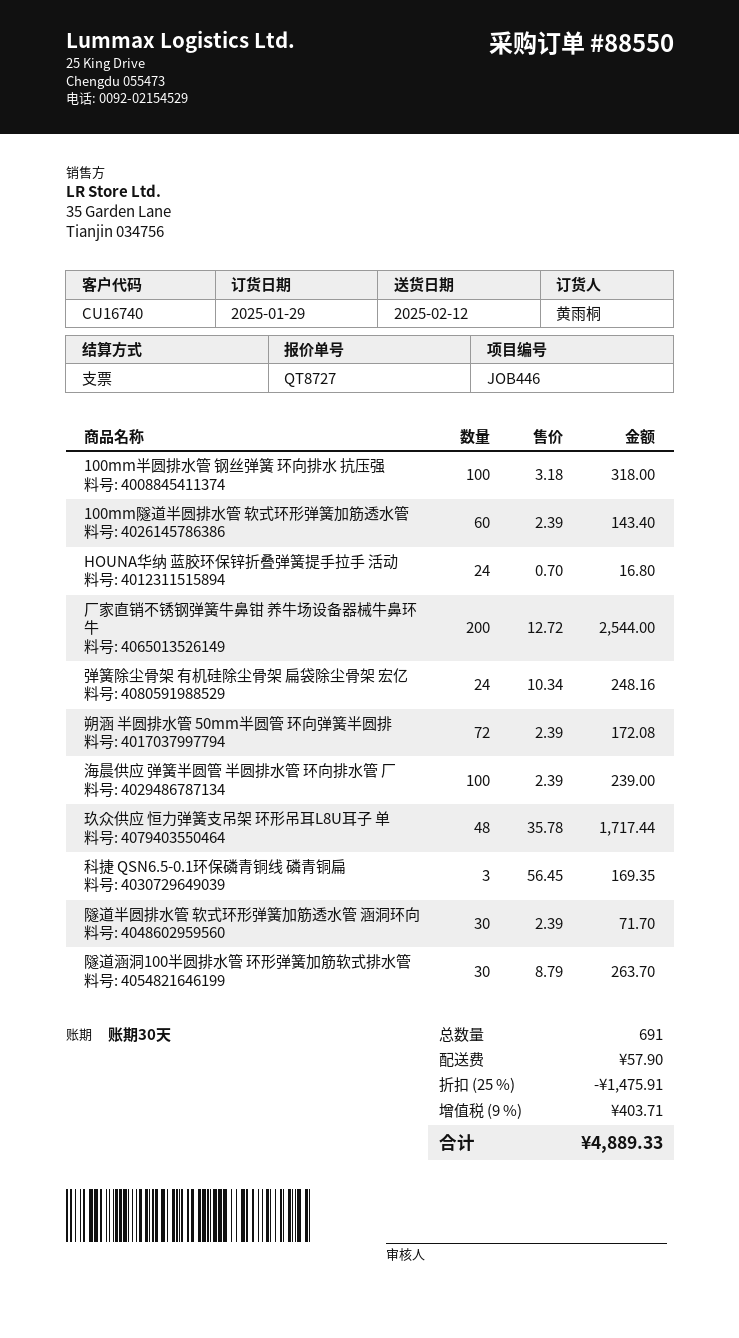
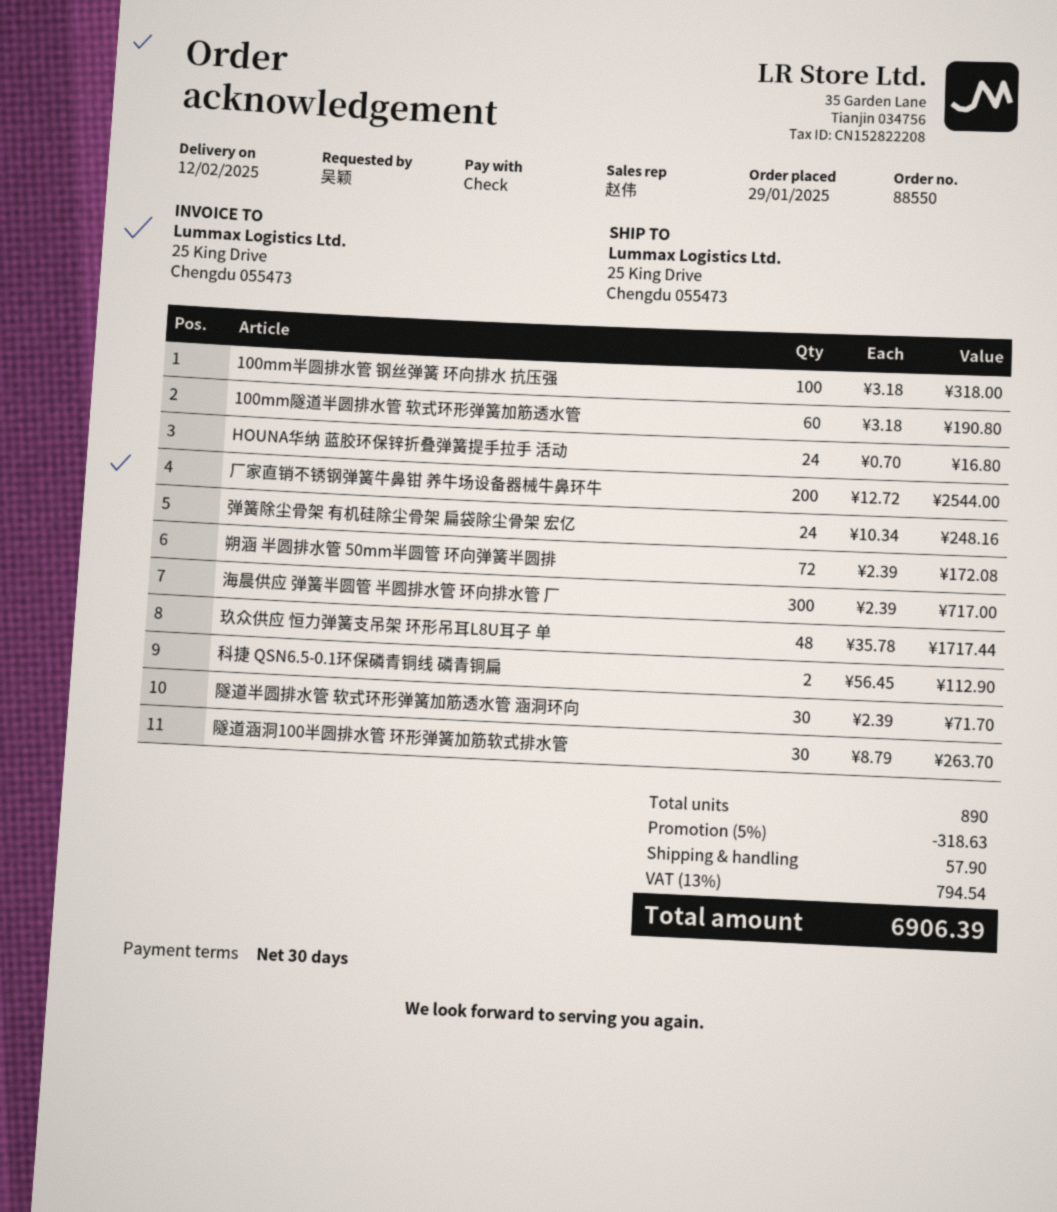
ordered by: 黄雨桐 -> 吴颖
100mm隧道半圆排水管 软式环形弹簧加筋透水管: 60 x 2.39 = 143.40 -> 60 x 3.18 = 190.80
海晨供应 弹簧半圆管 半圆排水管 环向排水管 厂: 100 x 2.39 = 239.00 -> 300 x 2.39 = 717.00
科捷 QSN6.5-0.1环保磷青铜线 磷青铜扁: 3 x 56.45 = 169.35 -> 2 x 56.45 = 112.90
total quantity: 691 -> 890
discount: 25% = 1475.91 -> 5% = 318.63
tax: 9% = 403.71 -> 13% = 794.54
total: 4889.33 -> 6906.39

